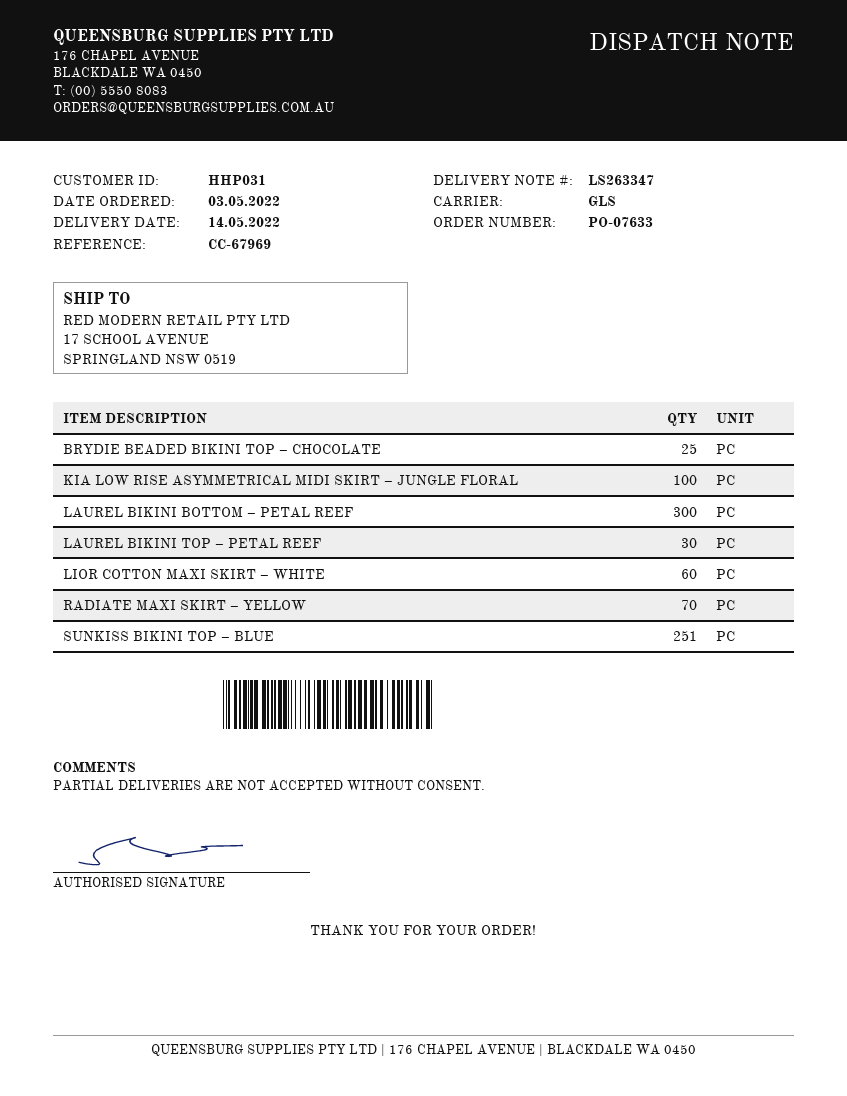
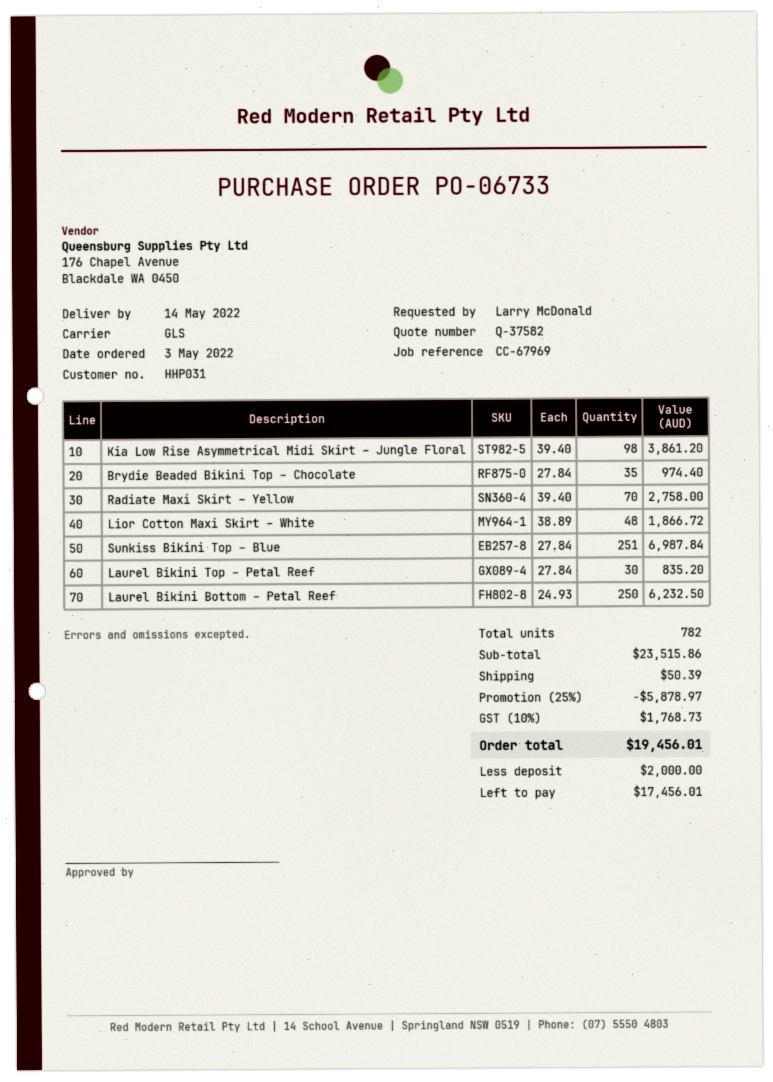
order number: PO-07633 -> PO-06733
BRYDIE BEADED BIKINI TOP – CHOCOLATE: 25 -> 35
KIA LOW RISE ASYMMETRICAL MIDI SKIRT – JUNGLE FLORAL: 100 -> 98
LAUREL BIKINI BOTTOM – PETAL REEF: 300 -> 250
LIOR COTTON MAXI SKIRT – WHITE: 60 -> 48

